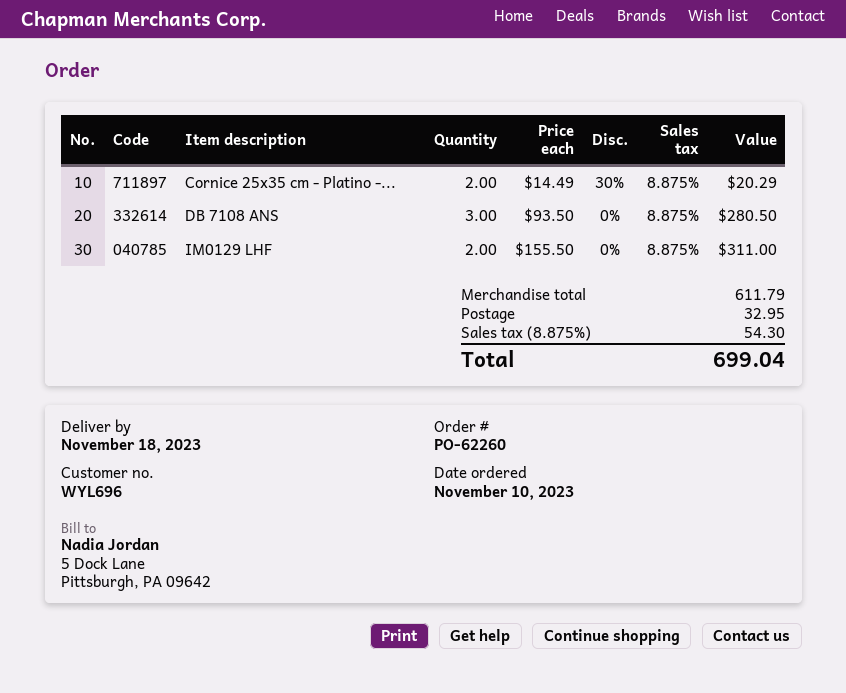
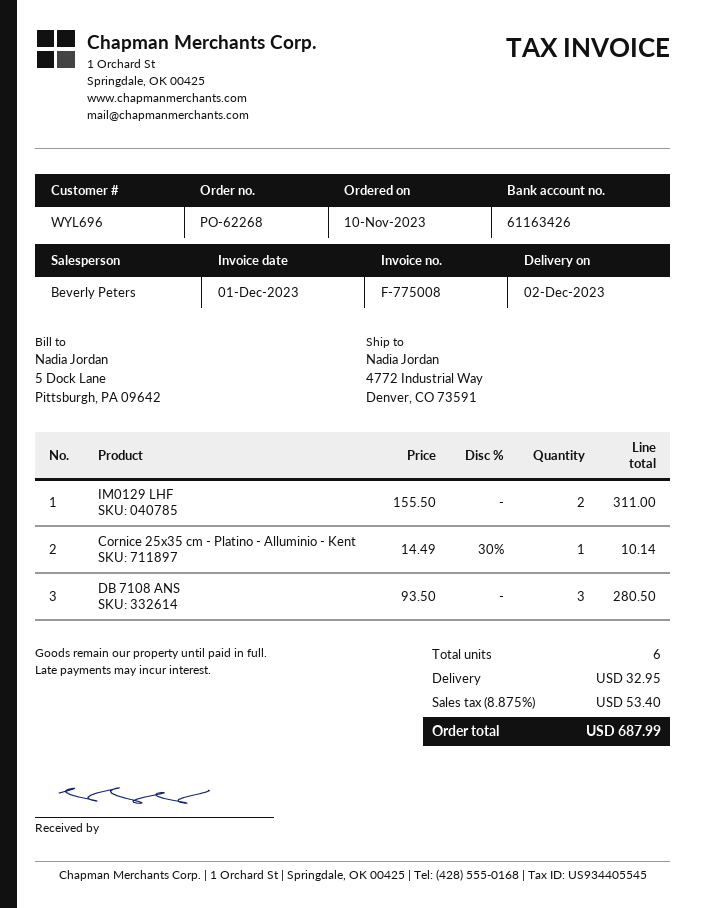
order number: PO-62260 -> PO-62268
delivery date: 2023-11-18 -> 2023-12-02
Cornice 25x35 cm - Platino -...: 2 x 14.49 - 30% = 20.29 -> 1 x 14.49 - 30% = 10.14
tax: 8.875% = 54.30 -> 8.875% = 53.40
total: 699.04 -> 687.99

